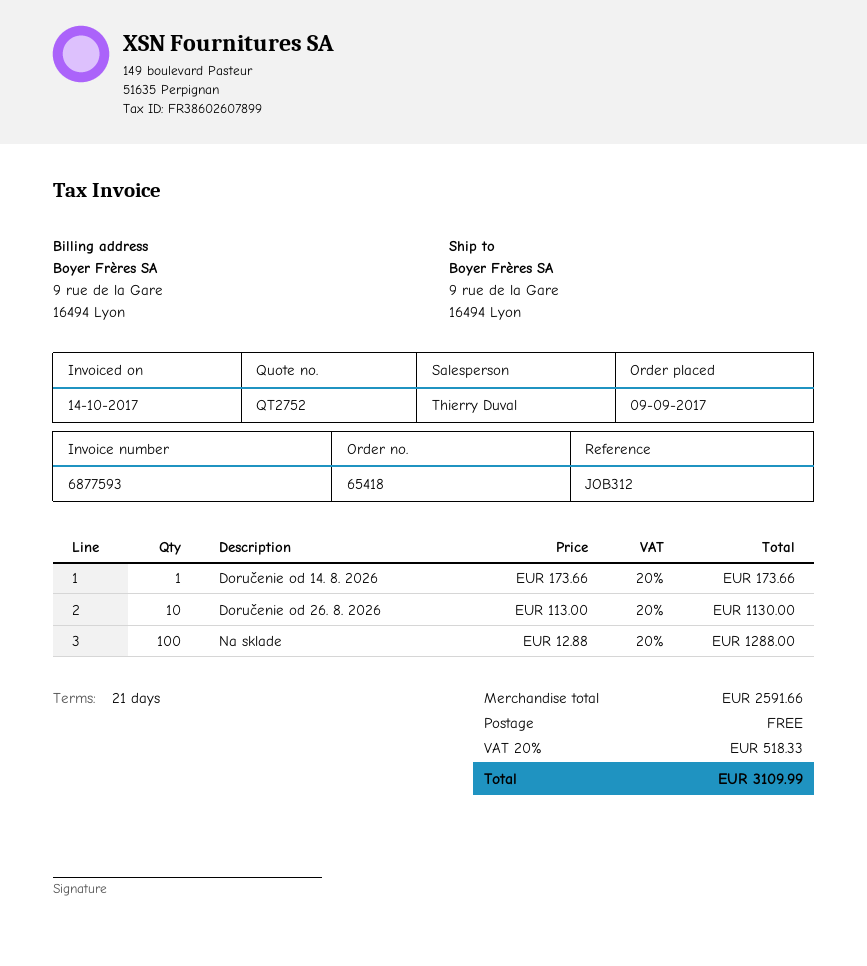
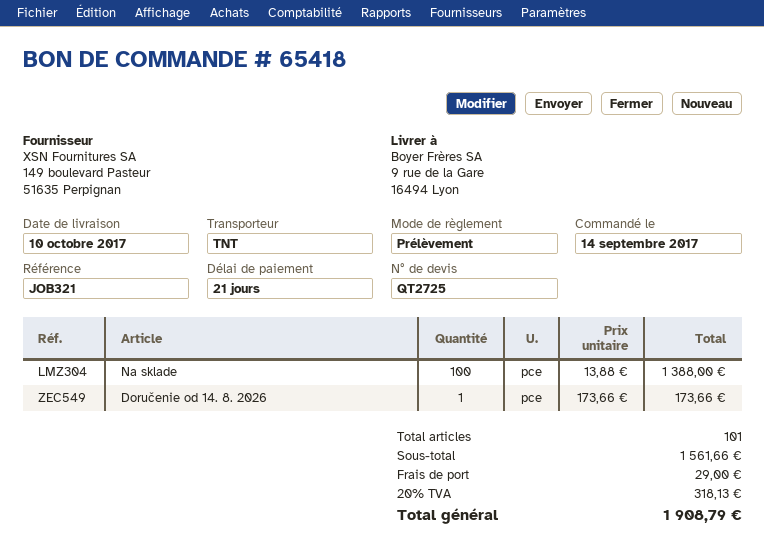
quote number: QT2752 -> QT2725
order date: 2017-09-09 -> 2017-09-14
reference: JOB312 -> JOB321
Doručenie od 26. 8. 2026: 10 x 113.00 = 1130.00 -> none
Na sklade: 100 x 12.88 = 1288.00 -> 100 x 13.88 = 1388.00
subtotal: 2591.66 -> 1561.66
shipping: 0.00 -> 29.00
tax: 20% = 518.33 -> 20% = 318.13
total: 3109.99 -> 1908.79

